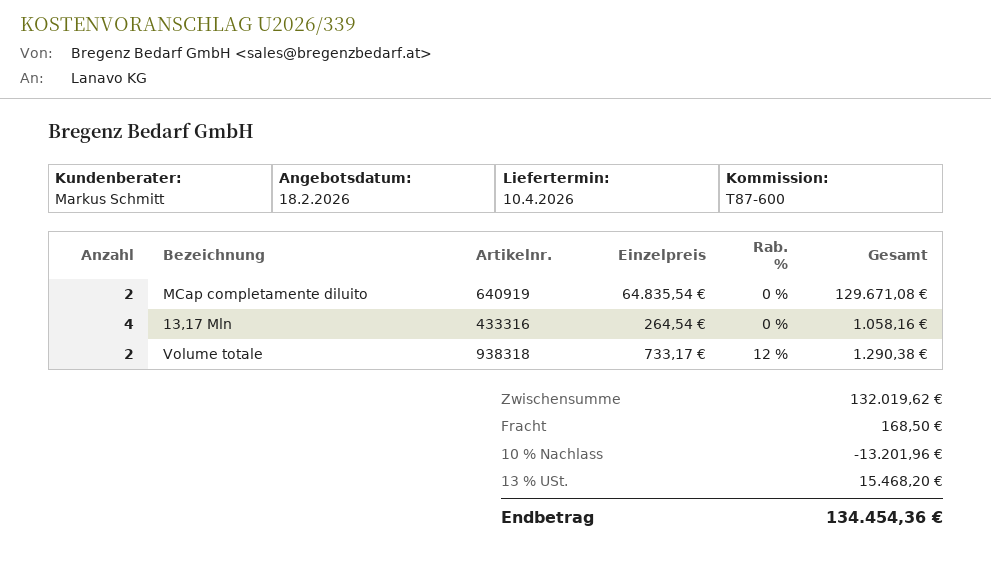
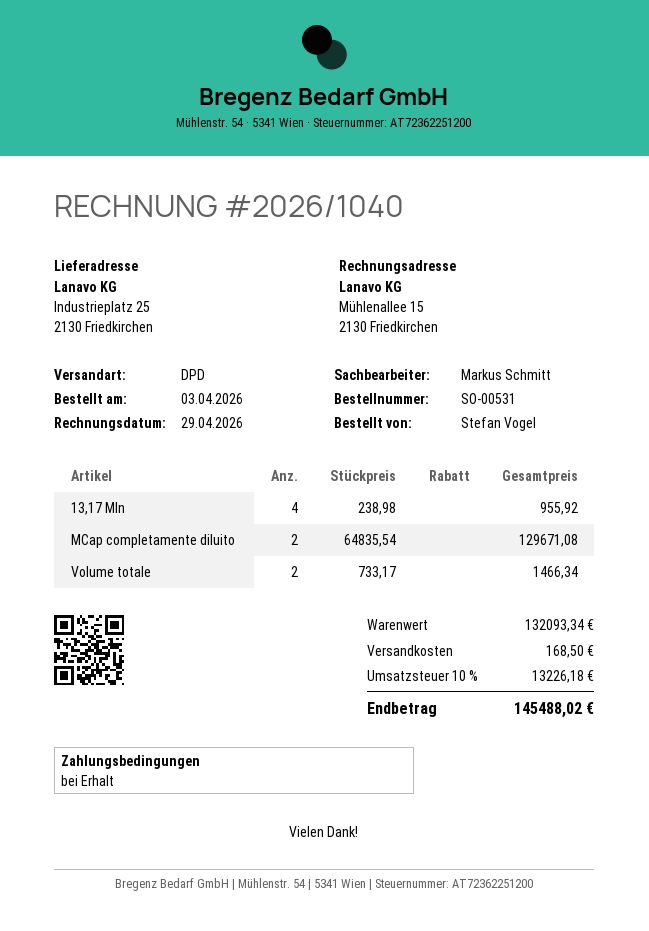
13,17 Mln: 4 x 264.54 = 1058.16 -> 4 x 238.98 = 955.92
Volume totale: 2 x 733.17 - 12% = 1290.38 -> 2 x 733.17 = 1466.34
subtotal: 132019.62 -> 132093.34
discount: 10% = 13201.96 -> none
tax: 13% = 15468.20 -> 10% = 13226.18
total: 134454.36 -> 145488.02

